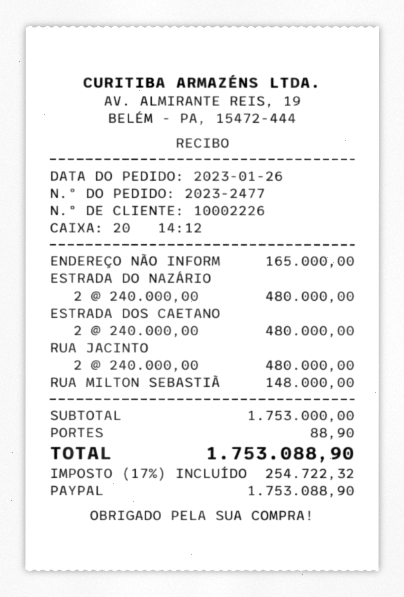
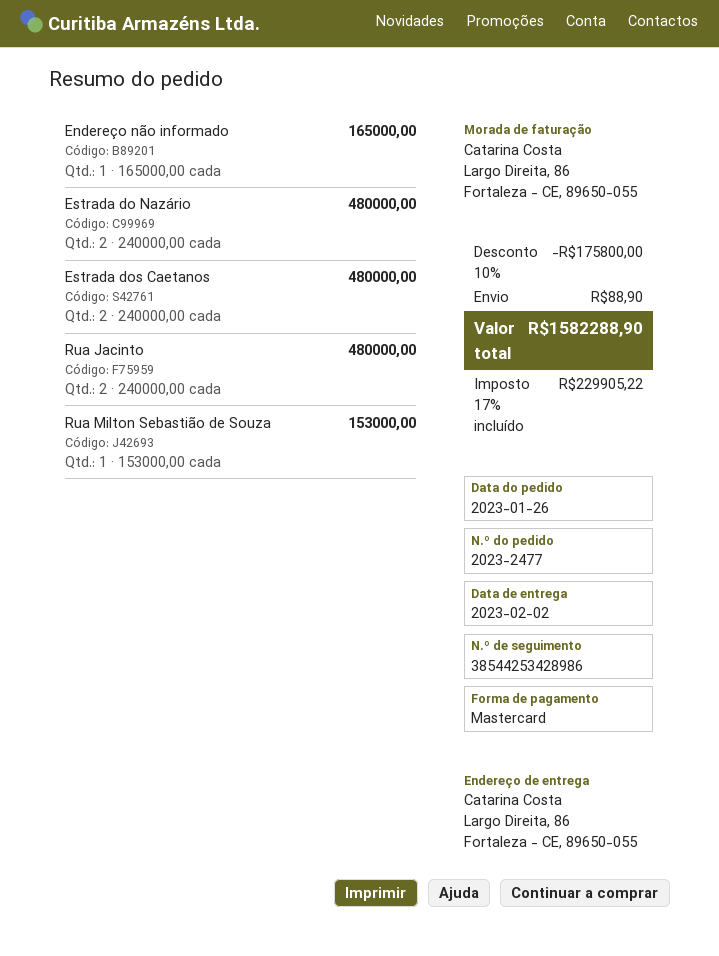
payment method: PayPal -> Mastercard
RUA MILTON SEBASTIÃ: 1 x 148000.00 = 148000.00 -> 1 x 153000.00 = 153000.00
discount: none -> 10% = 175800.00
tax: 17% = 254722.32 -> 17% = 229905.22
total: 1753088.90 -> 1582288.90

